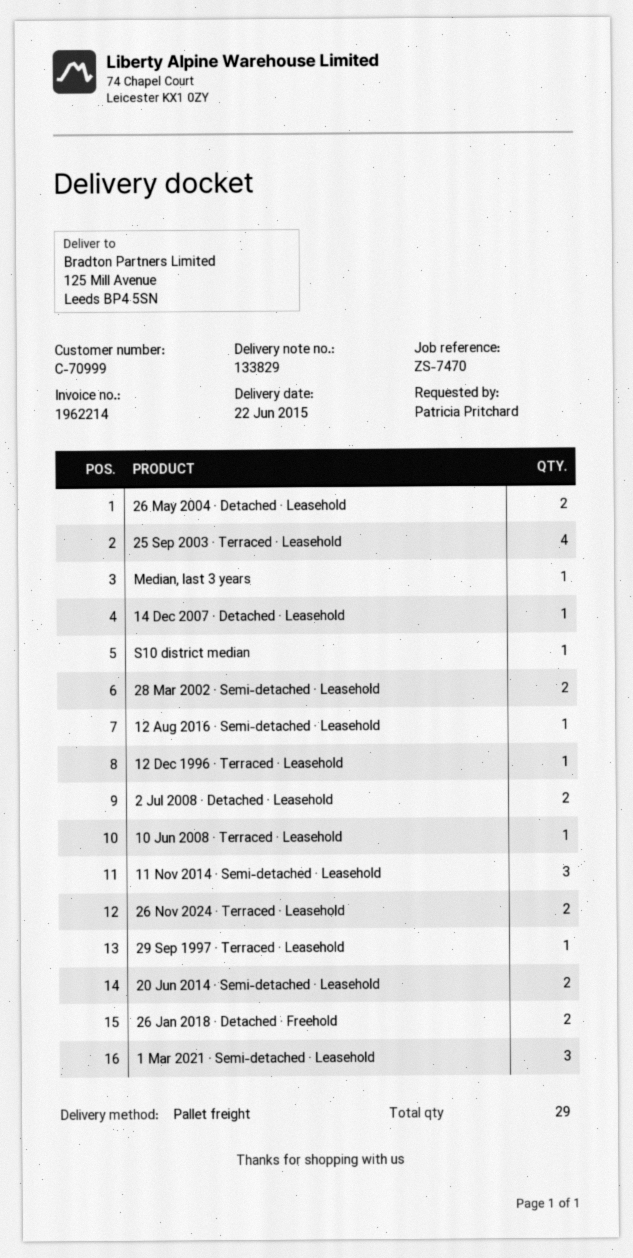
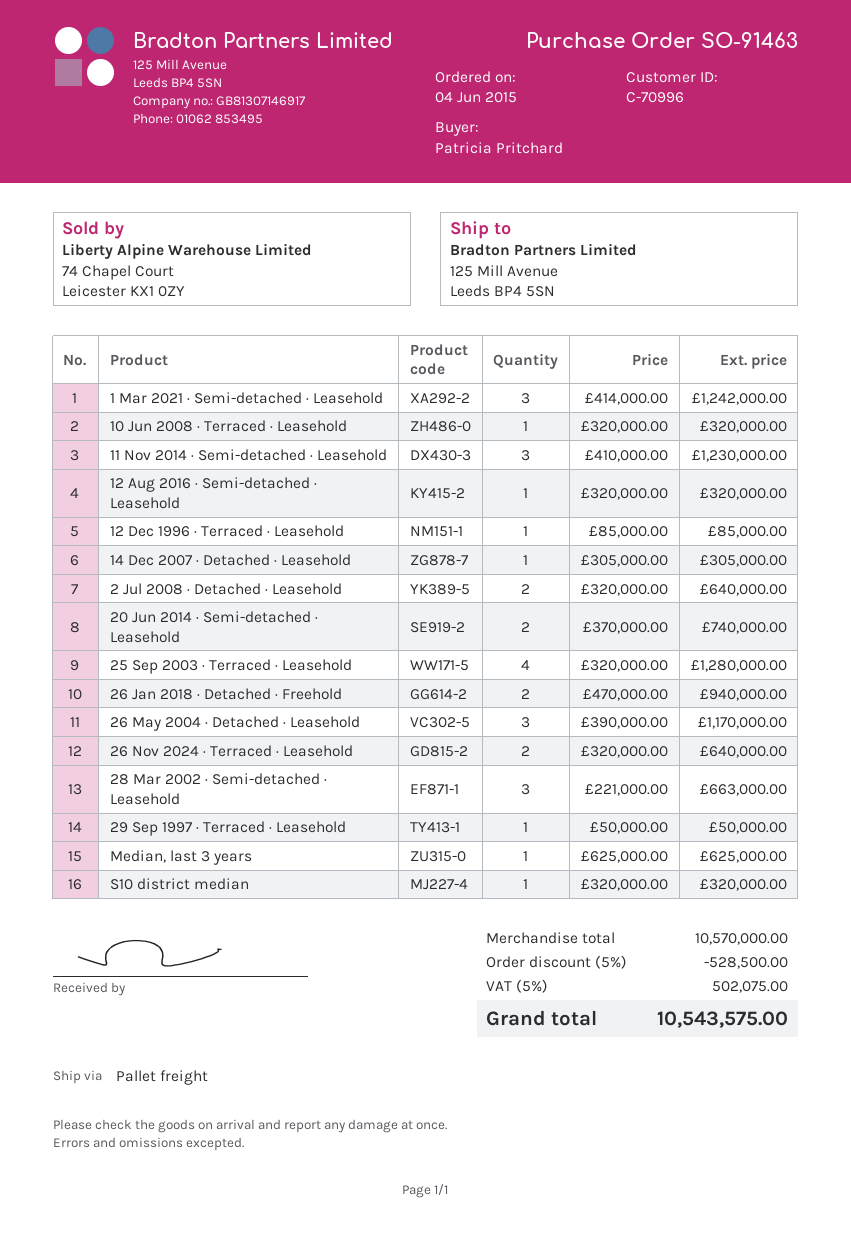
customer number: C-70999 -> C-70996
26 May 2004 · Detached · Leasehold: 2 -> 3
28 Mar 2002 · Semi-detached · Leasehold: 2 -> 3

